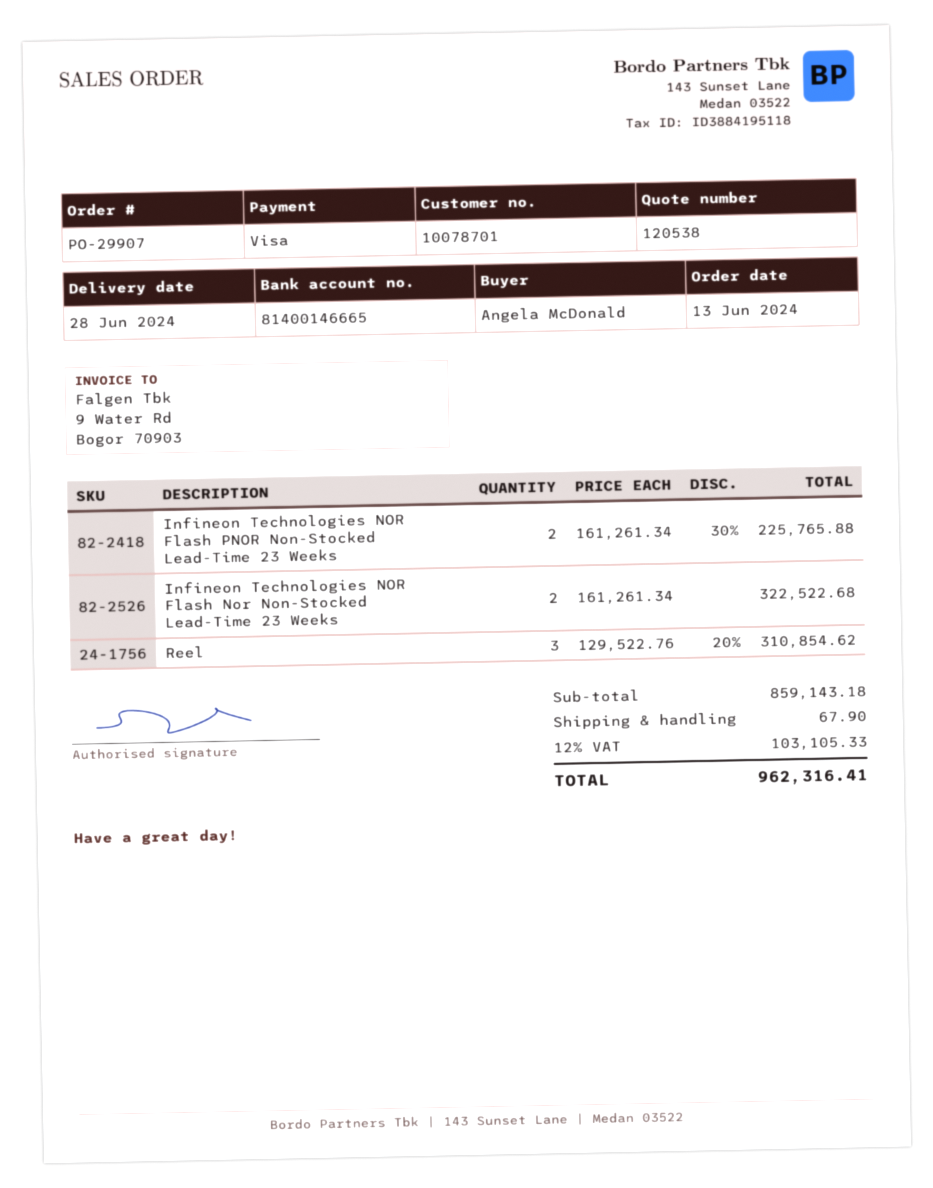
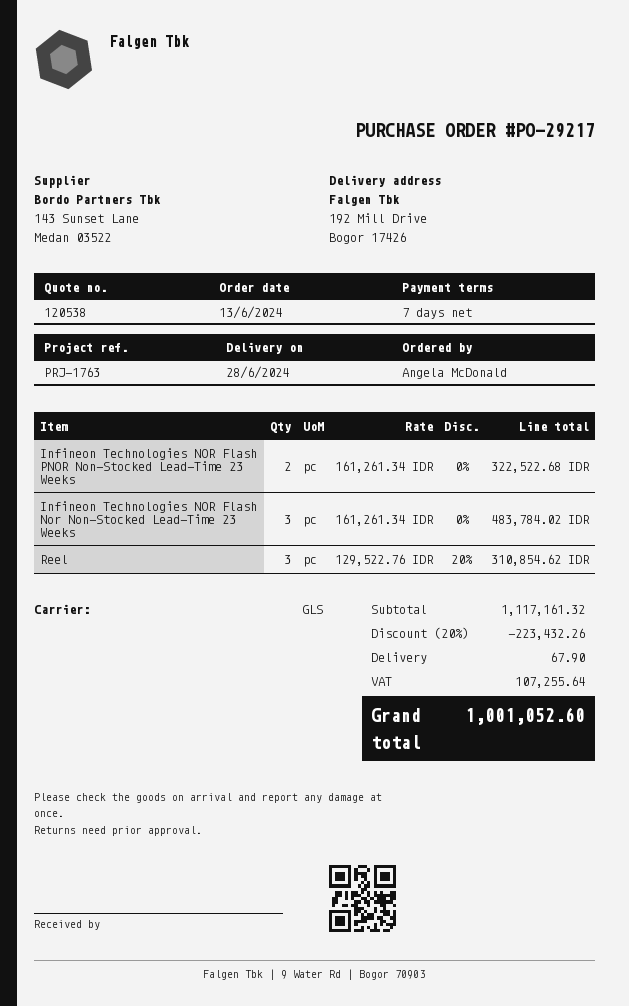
order number: PO-29907 -> PO-29217
Infineon Technologies NOR Flash PNOR Non-Stocked Lead-Time 23 Weeks: 2 x 161261.34 - 30% = 225765.88 -> 2 x 161261.34 = 322522.68
Infineon Technologies NOR Flash Nor Non-Stocked Lead-Time 23 Weeks: 2 x 161261.34 = 322522.68 -> 3 x 161261.34 = 483784.02
subtotal: 859143.18 -> 1117161.32
discount: none -> 20% = 223432.26
tax: 103105.33 -> 107255.64
total: 962316.41 -> 1001052.60

